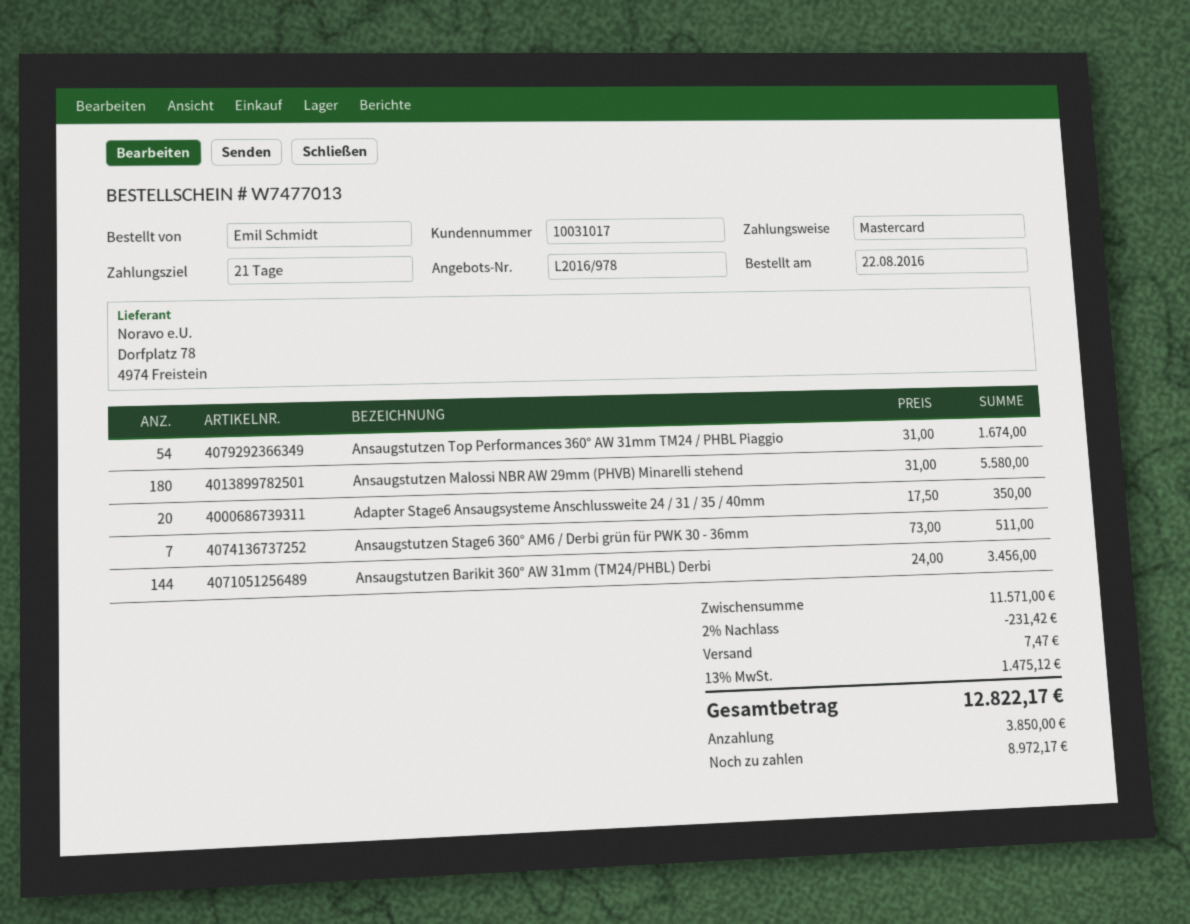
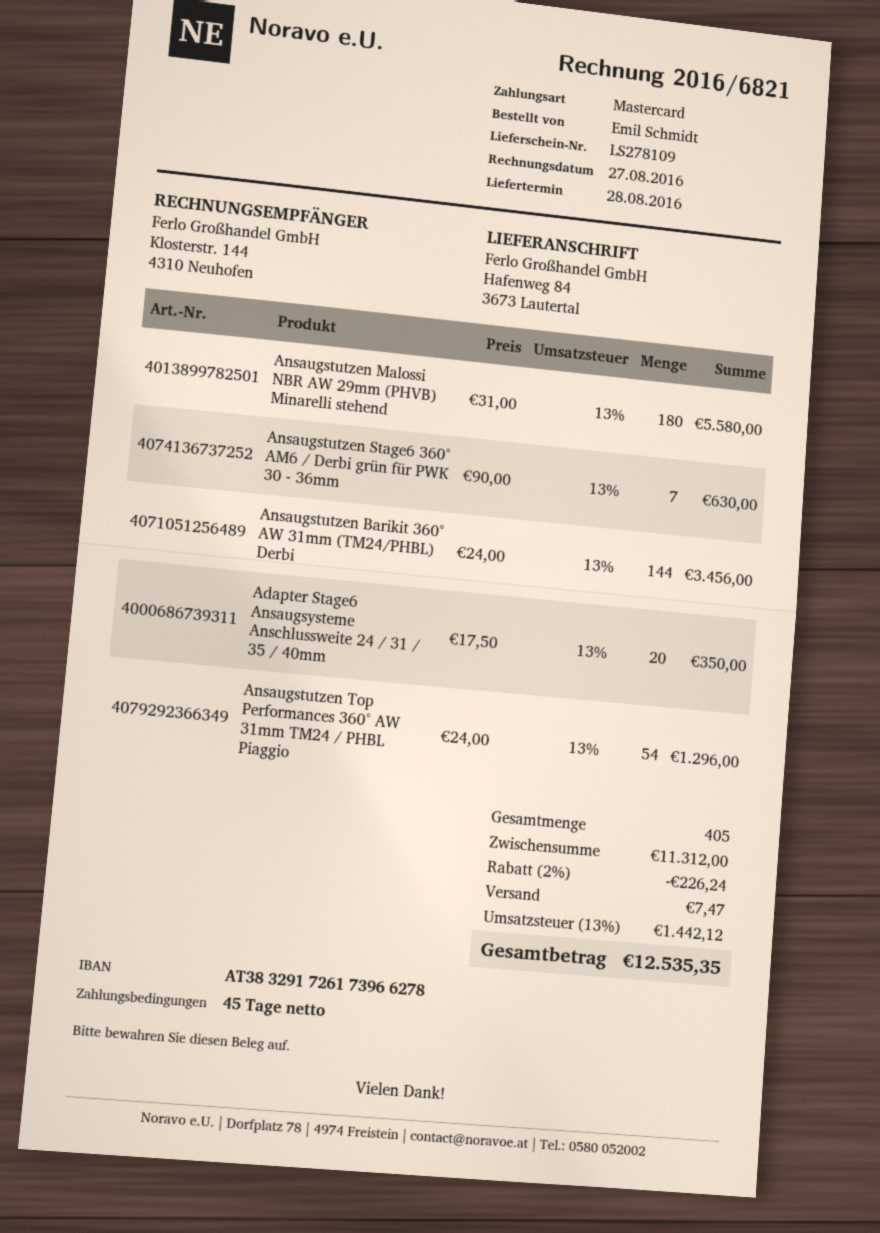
payment terms: 21 days -> 45 days
Ansaugstutzen Top Performances 360° AW 31mm TM24 / PHBL Piaggio: 54 x 31.00 = 1674.00 -> 54 x 24.00 = 1296.00
Ansaugstutzen Stage6 360° AM6 / Derbi grün für PWK 30 - 36mm: 7 x 73.00 = 511.00 -> 7 x 90.00 = 630.00
subtotal: 11571.00 -> 11312.00
discount: 2% = 231.42 -> 2% = 226.24
tax: 13% = 1475.12 -> 13% = 1442.12
total: 12822.17 -> 12535.35

